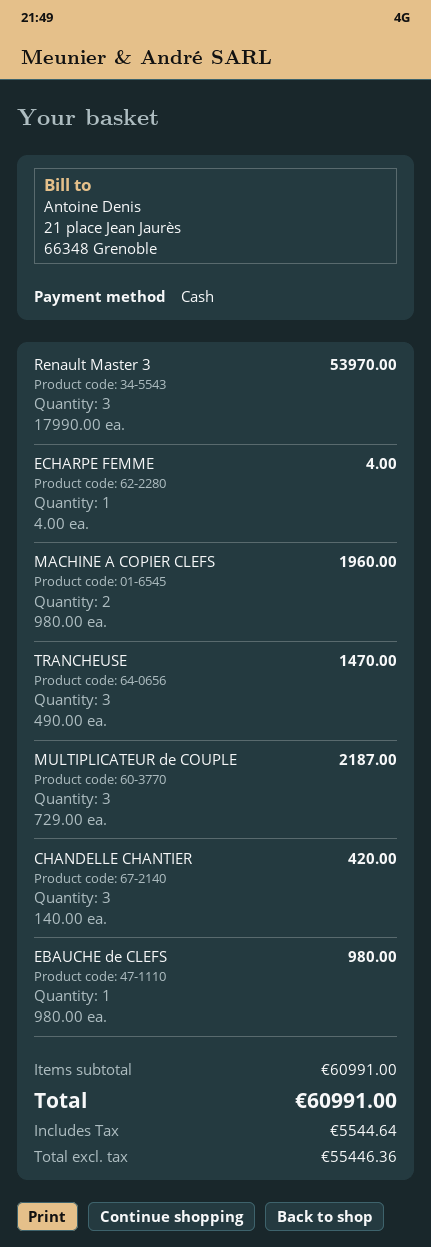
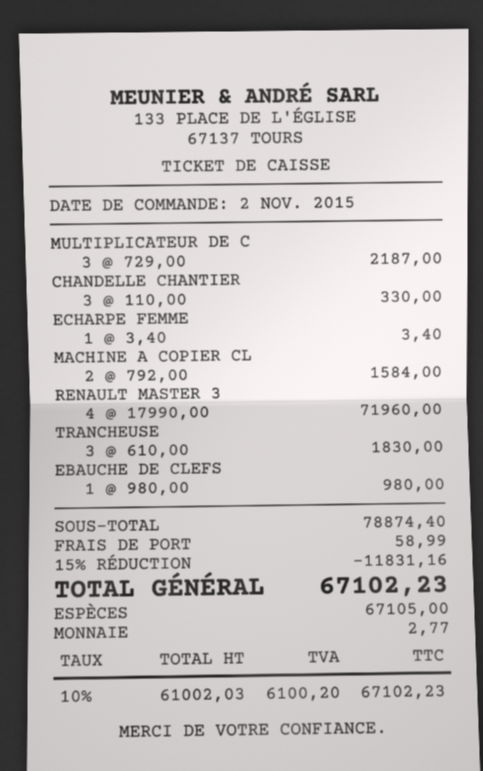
Renault Master 3: 3 x 17990.00 = 53970.00 -> 4 x 17990.00 = 71960.00
ECHARPE FEMME: 1 x 4.00 = 4.00 -> 1 x 3.40 = 3.40
MACHINE A COPIER CLEFS: 2 x 980.00 = 1960.00 -> 2 x 792.00 = 1584.00
TRANCHEUSE: 3 x 490.00 = 1470.00 -> 3 x 610.00 = 1830.00
CHANDELLE CHANTIER: 3 x 140.00 = 420.00 -> 3 x 110.00 = 330.00
subtotal: 60991.00 -> 78874.40
discount: none -> 15% = 11831.16
shipping: none -> 58.99
net: 55446.36 -> 61002.03
tax: 5544.64 -> 6100.20
total: 60991.00 -> 67102.23

